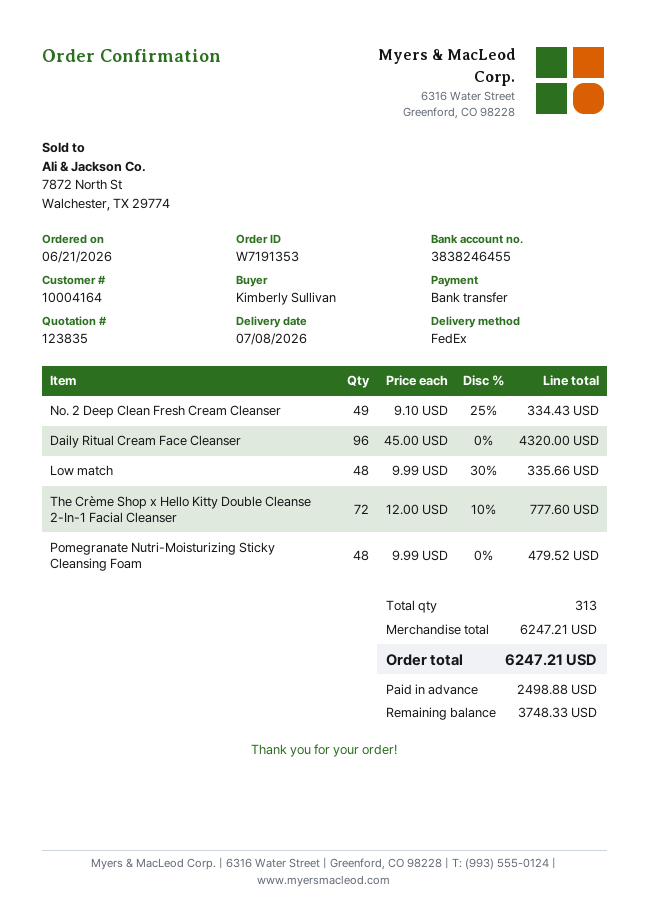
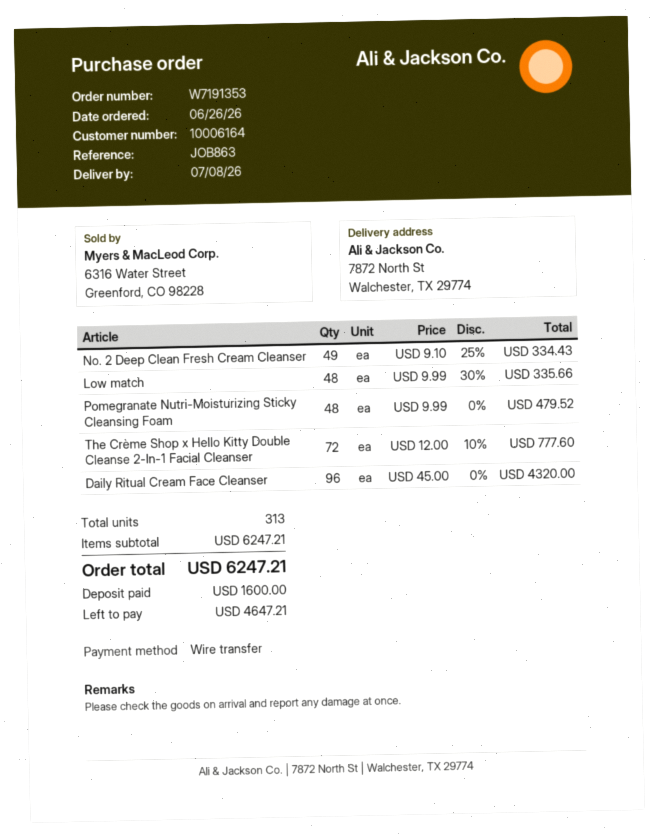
order date: 2026-06-21 -> 2026-06-26
customer number: 10004164 -> 10006164
deposit: 2498.88 -> 1600.00
balance: 3748.33 -> 4647.21

